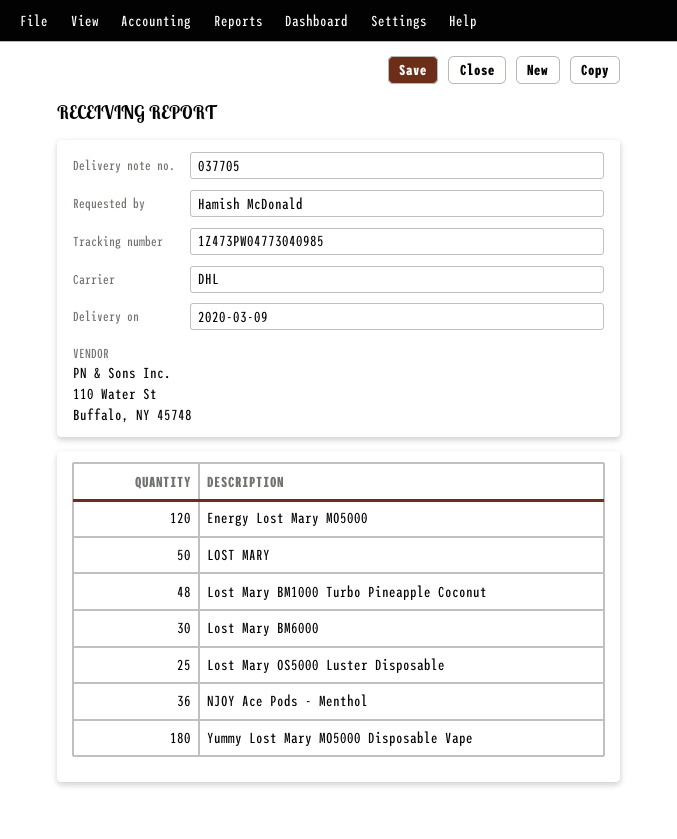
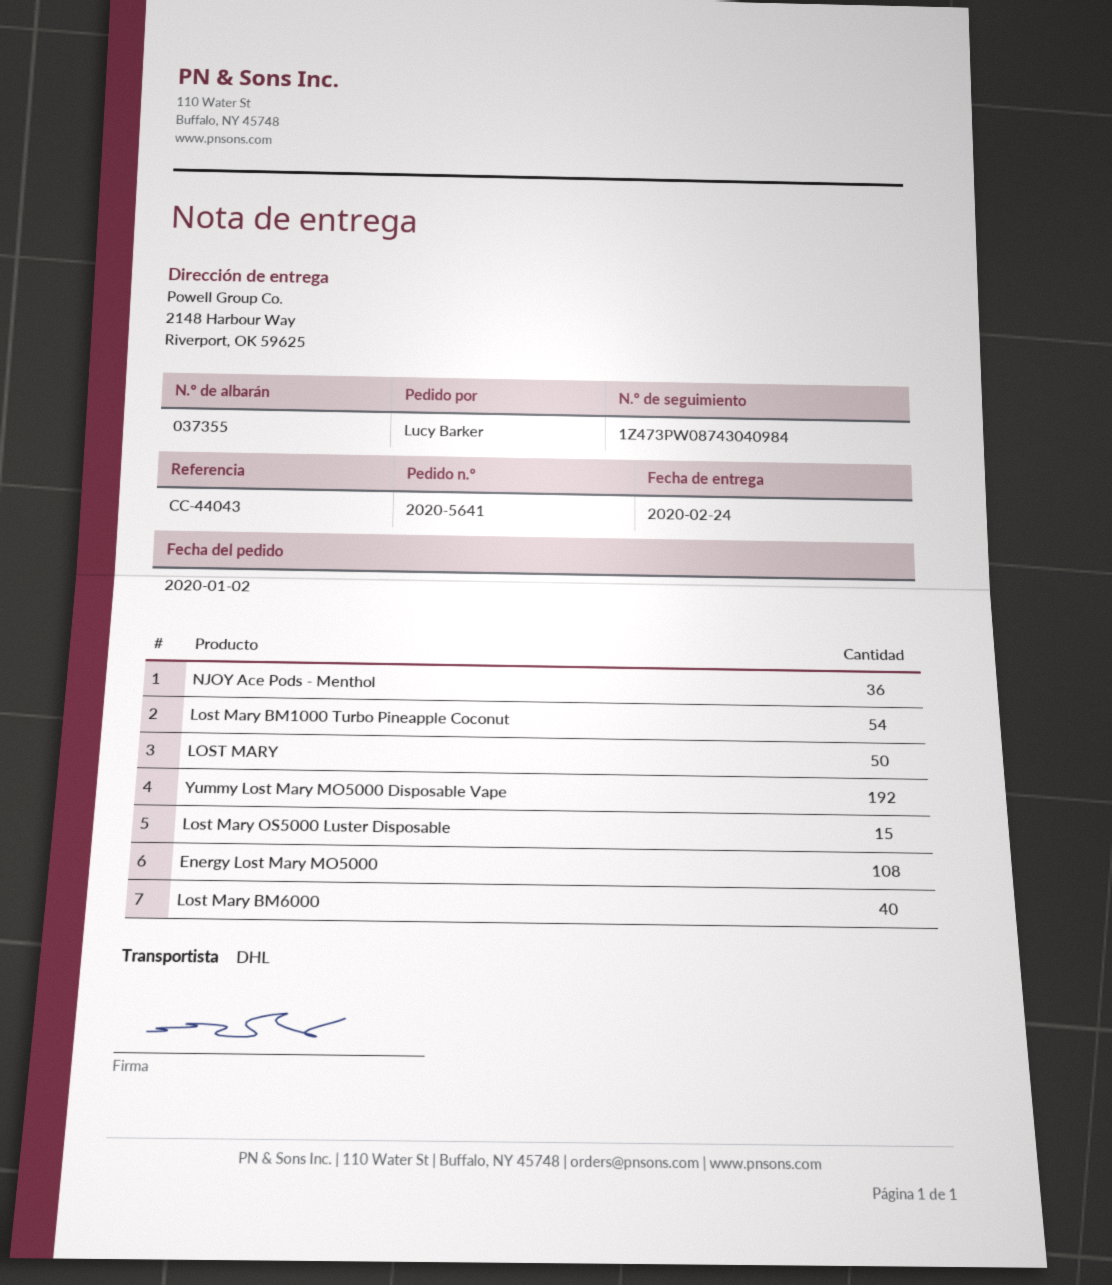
delivery note number: 037705 -> 037355
delivery date: 2020-03-09 -> 2020-02-24
ordered by: Hamish McDonald -> Lucy Barker
tracking number: 1Z473PW04773040985 -> 1Z473PW08743040984
Energy Lost Mary MO5000: 120 -> 108
Lost Mary BM1000 Turbo Pineapple Coconut: 48 -> 54
Lost Mary BM6000: 30 -> 40
Lost Mary OS5000 Luster Disposable: 25 -> 15
Yummy Lost Mary MO5000 Disposable Vape: 180 -> 192

